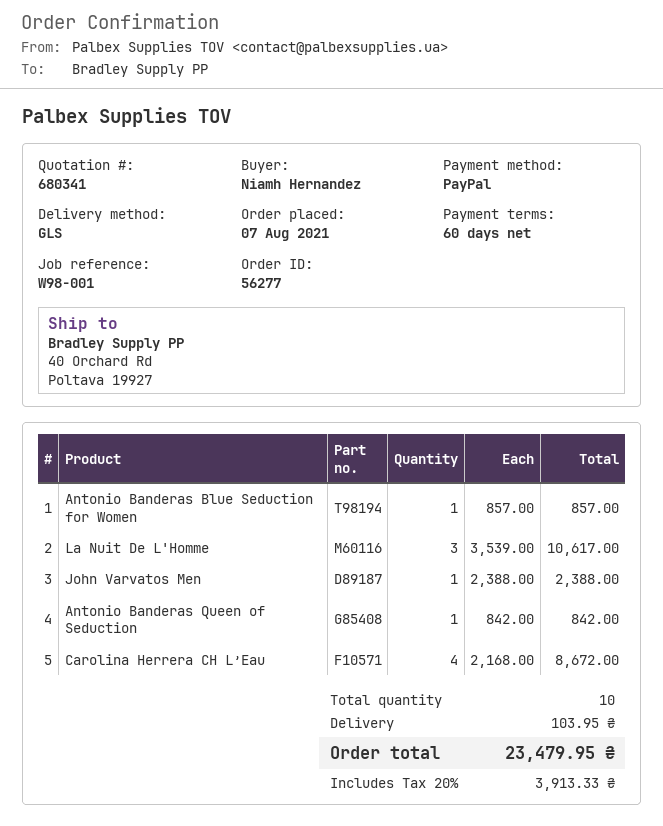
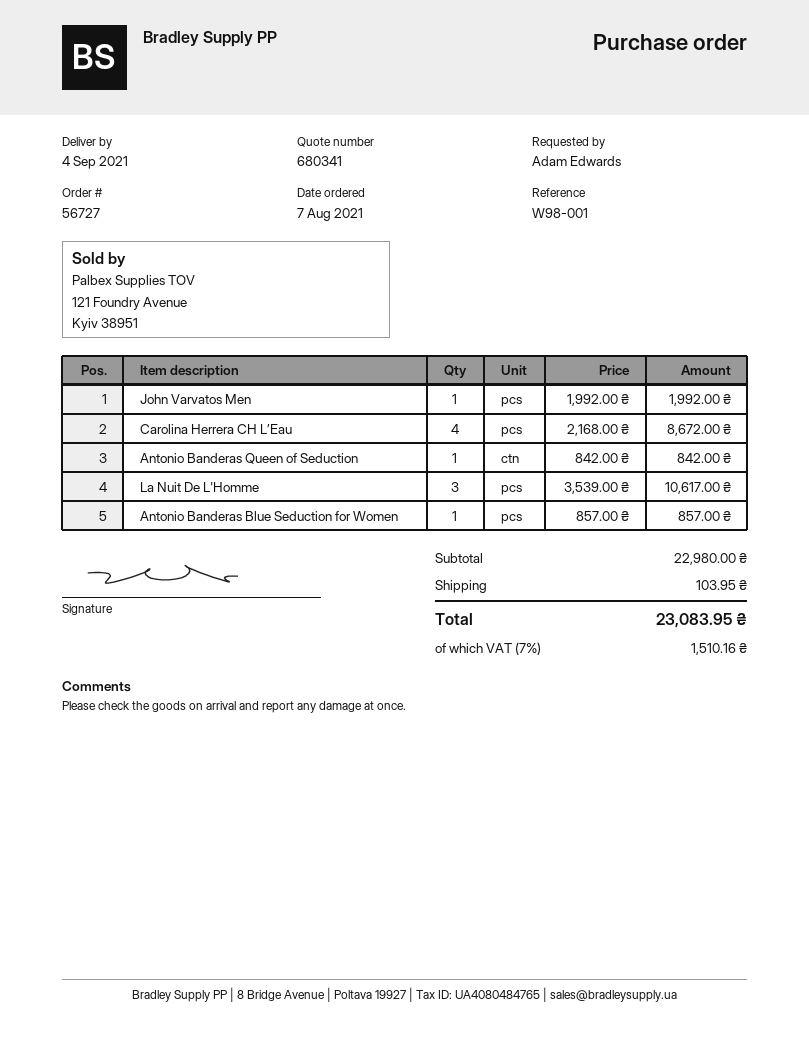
order number: 56277 -> 56727
ordered by: Niamh Hernandez -> Adam Edwards
John Varvatos Men: 1 x 2388.00 = 2388.00 -> 1 x 1992.00 = 1992.00
tax: 20% = 3913.33 -> 7% = 1510.16
total: 23479.95 -> 23083.95

